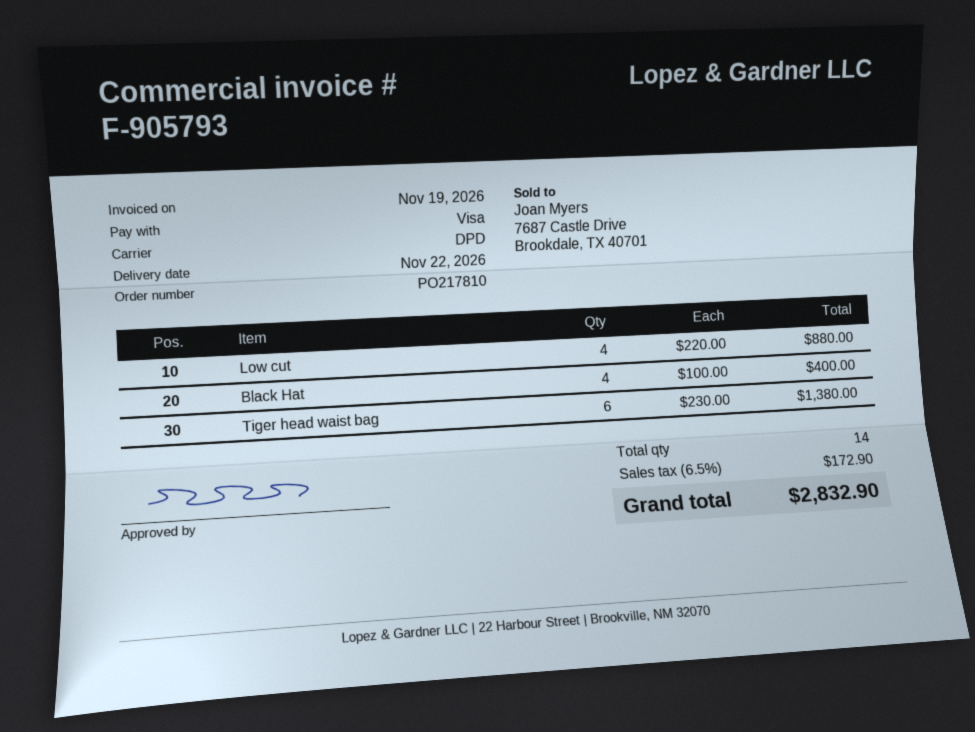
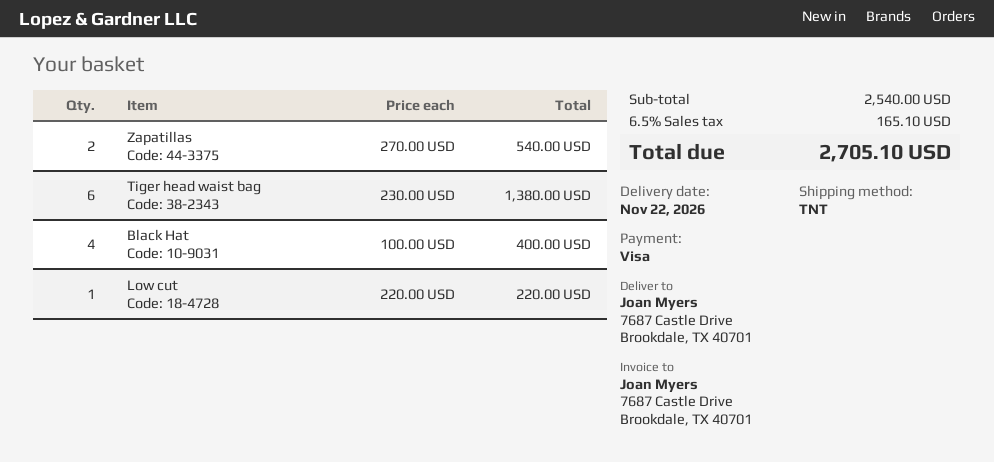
shipping method: DPD -> TNT
Low cut: 4 x 220.00 = 880.00 -> 1 x 220.00 = 220.00
Zapatillas: none -> 2 x 270.00 = 540.00
tax: 6.5% = 172.90 -> 6.5% = 165.10
total: 2832.90 -> 2705.10

